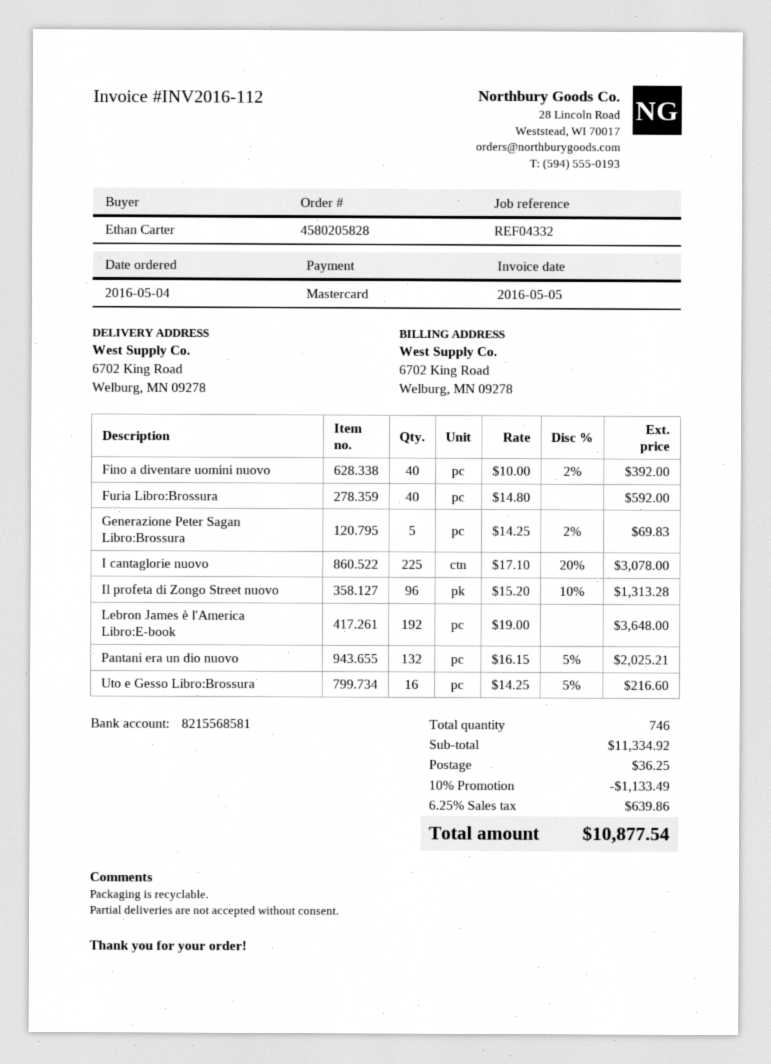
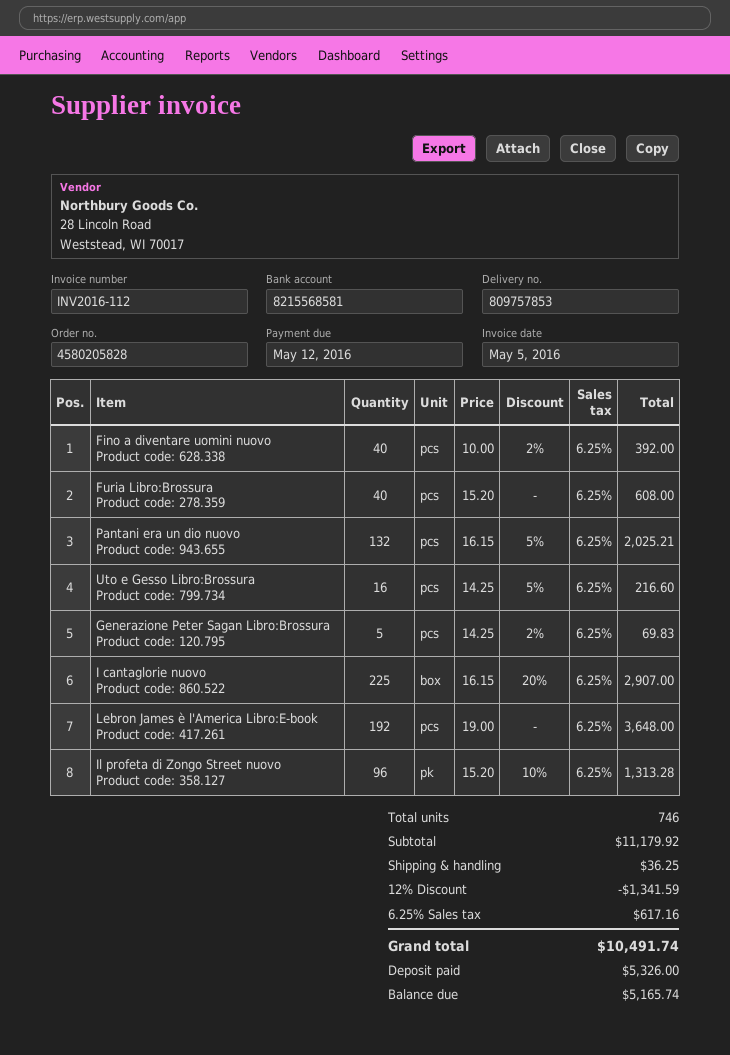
Furia Libro:Brossura: 40 x 14.80 = 592.00 -> 40 x 15.20 = 608.00
I cantaglorie nuovo: 225 x 17.10 - 20% = 3078.00 -> 225 x 16.15 - 20% = 2907.00
subtotal: 11334.92 -> 11179.92
discount: 10% = 1133.49 -> 12% = 1341.59
tax: 6.25% = 639.86 -> 6.25% = 617.16
total: 10877.54 -> 10491.74

